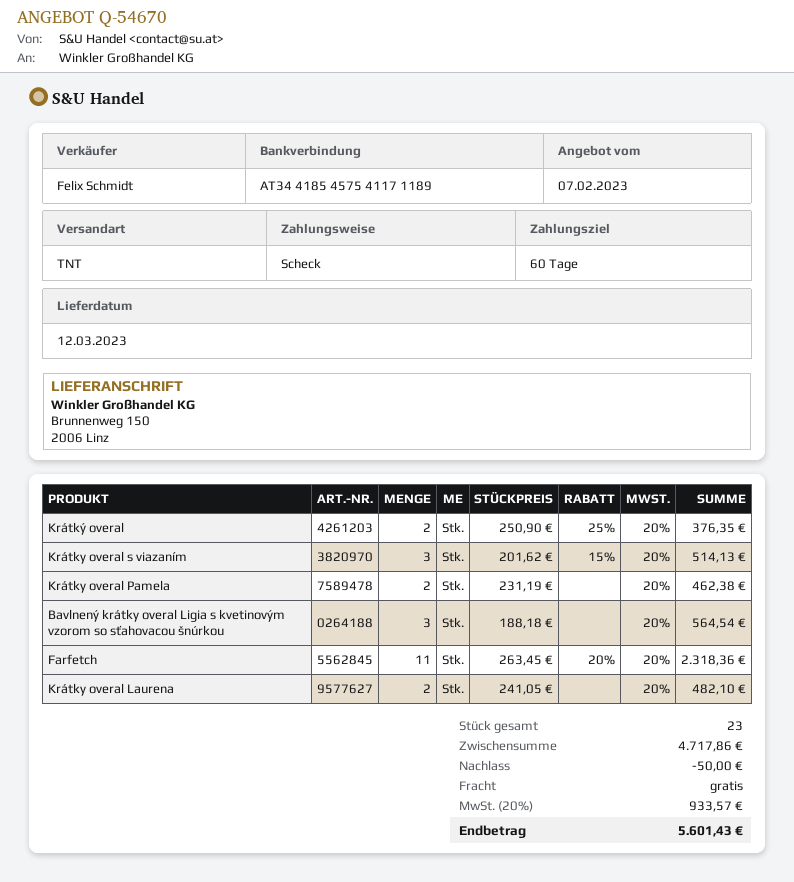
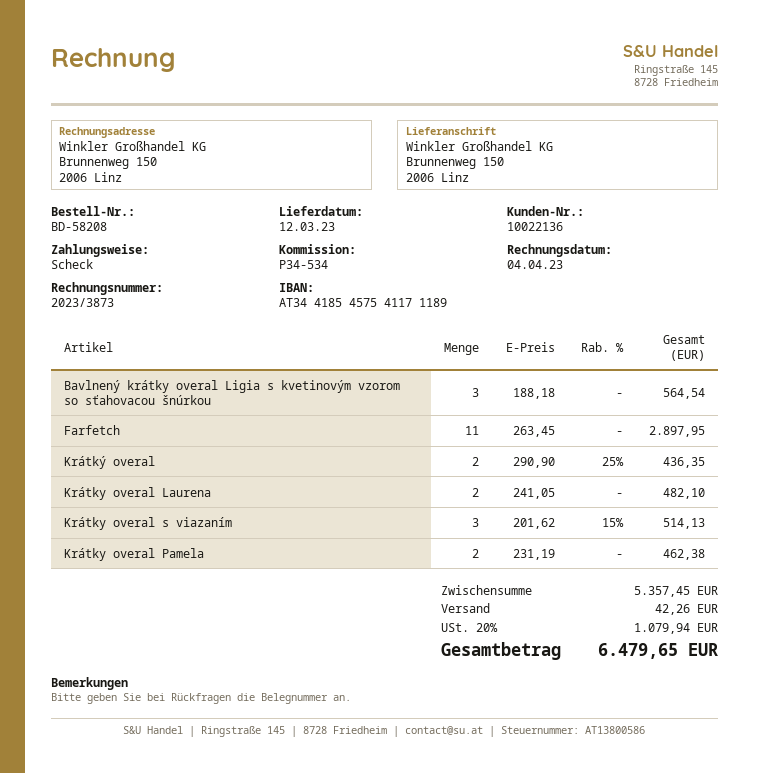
Krátký overal: 2 x 250.90 - 25% = 376.35 -> 2 x 290.90 - 25% = 436.35
Farfetch: 11 x 263.45 - 20% = 2318.36 -> 11 x 263.45 = 2897.95
subtotal: 4717.86 -> 5357.45
discount: 50.00 -> none
shipping: 0.00 -> 42.26
tax: 20% = 933.57 -> 20% = 1079.94
total: 5601.43 -> 6479.65

